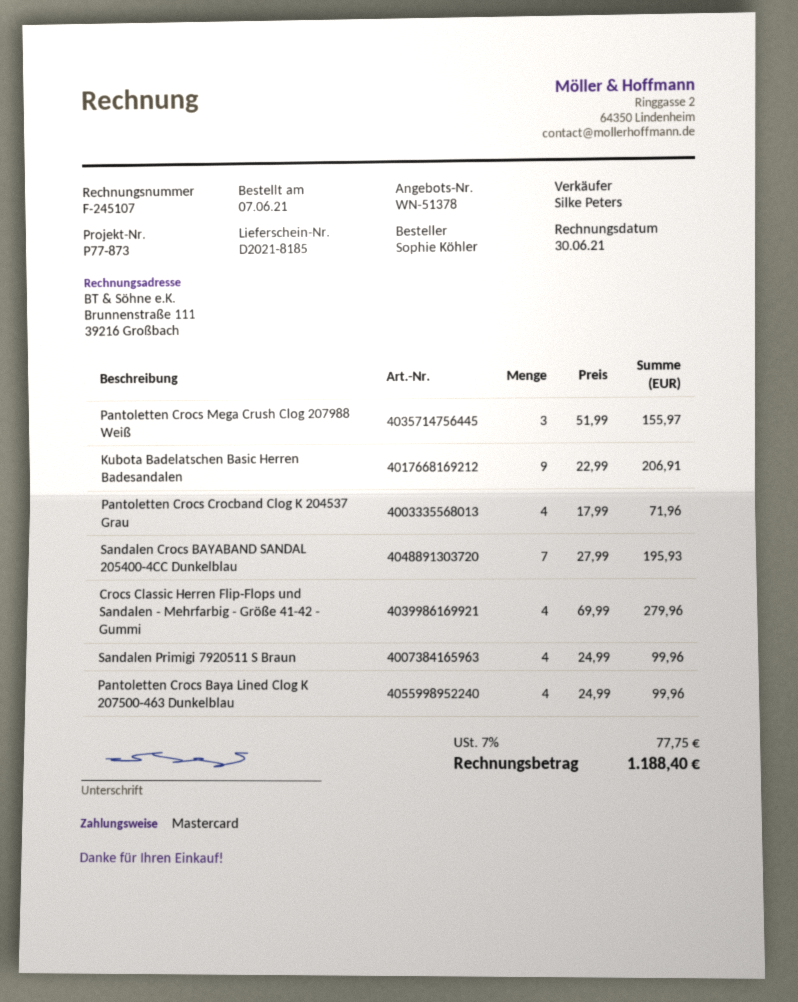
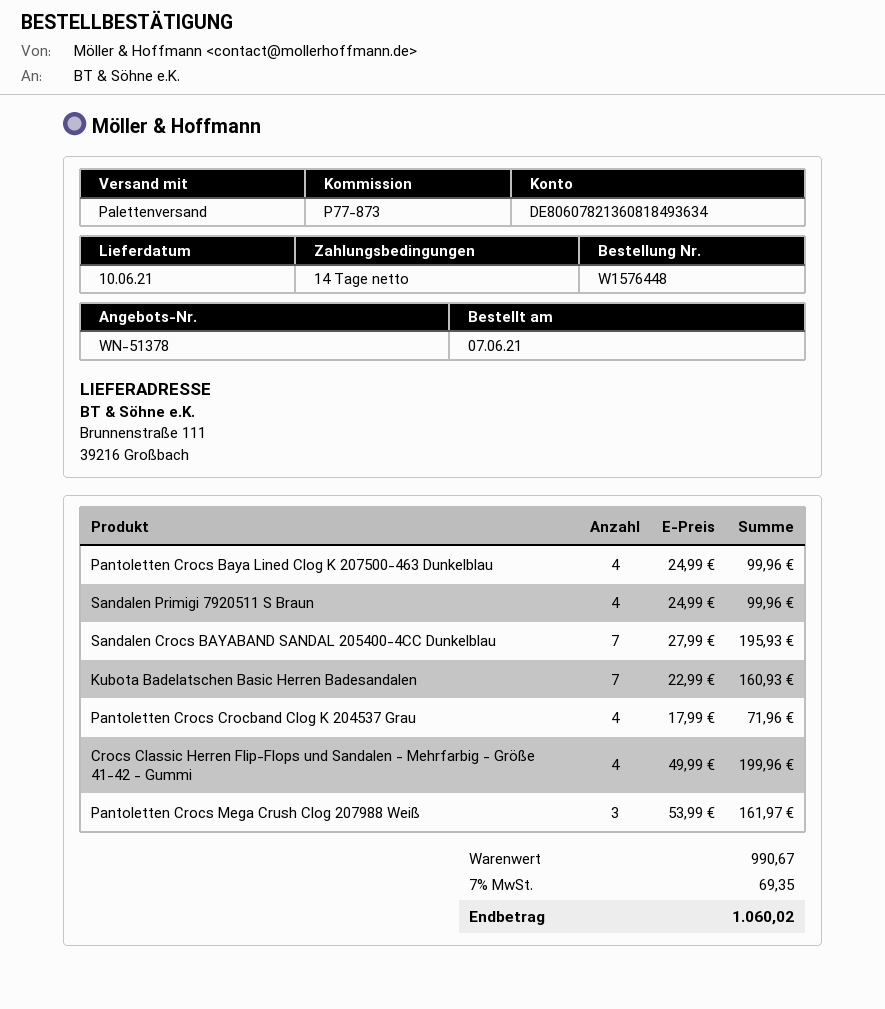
Pantoletten Crocs Mega Crush Clog 207988 Weiß: 3 x 51.99 = 155.97 -> 3 x 53.99 = 161.97
Kubota Badelatschen Basic Herren Badesandalen: 9 x 22.99 = 206.91 -> 7 x 22.99 = 160.93
Crocs Classic Herren Flip-Flops und Sandalen - Mehrfarbig - Größe 41-42 - Gummi: 4 x 69.99 = 279.96 -> 4 x 49.99 = 199.96
tax: 7% = 77.75 -> 7% = 69.35
total: 1188.40 -> 1060.02

